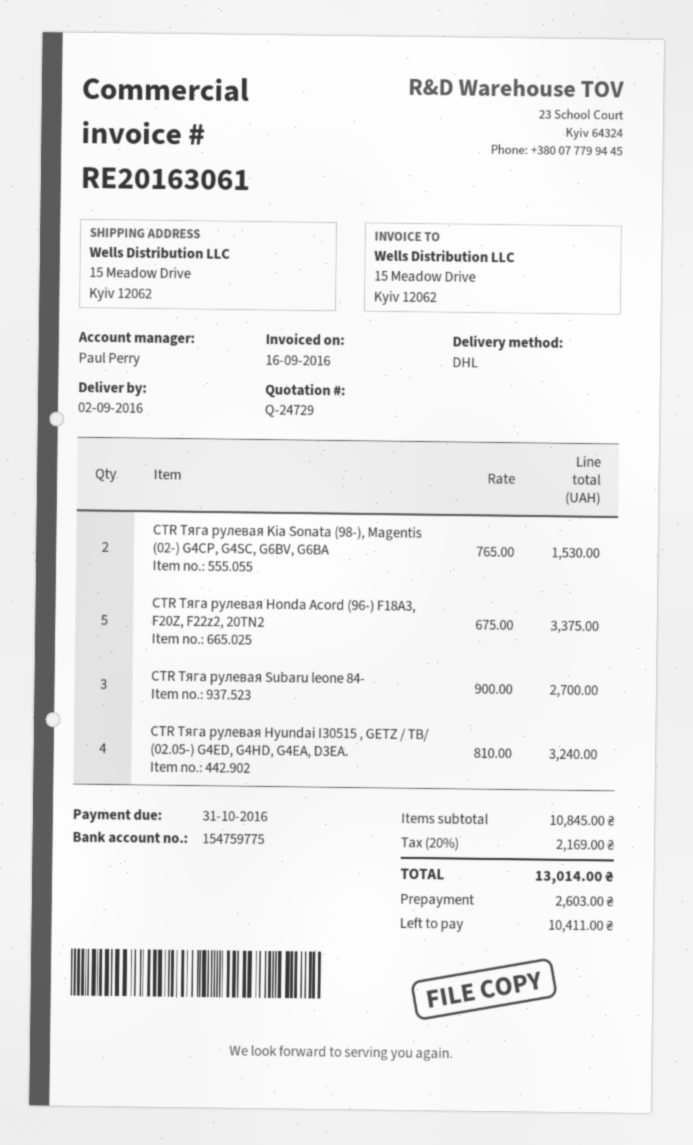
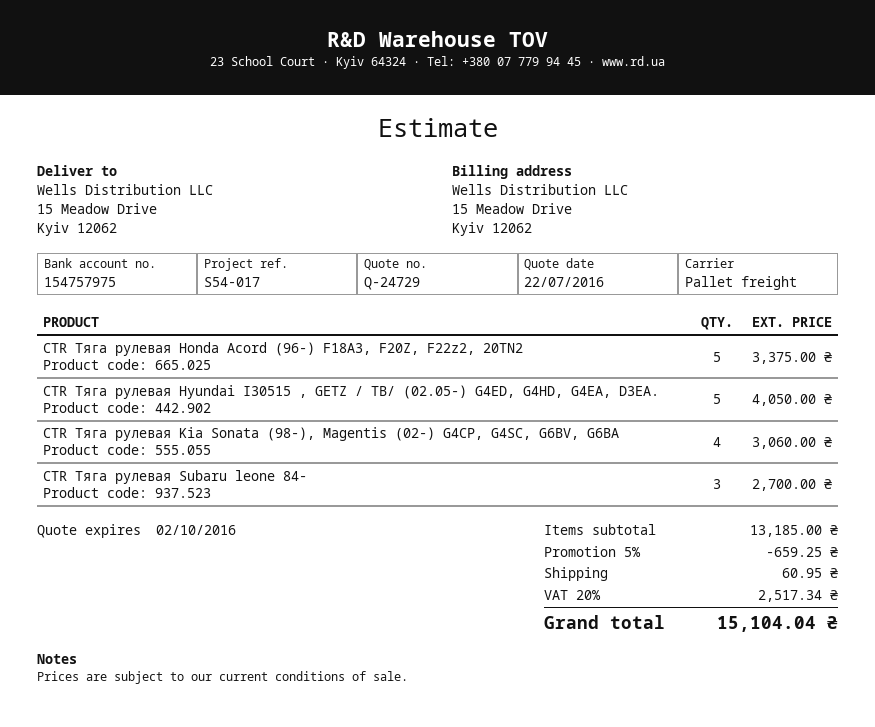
bank account: 154759775 -> 154757975
shipping method: DHL -> pallet freight
CTR Тяга рулевая Kia Sonata (98-), Magentis (02-) G4CP, G4SC, G6BV, G6BA: 2 for 1530.00 -> 4 for 3060.00
CTR Тяга рулевая Hyundai I30515 , GETZ / TB/ (02.05-) G4ED, G4HD, G4EA, D3EA.: 4 for 3240.00 -> 5 for 4050.00
subtotal: 10845.00 -> 13185.00
discount: none -> 5% = 659.25
shipping: none -> 60.95
tax: 20% = 2169.00 -> 20% = 2517.34
total: 13014.00 -> 15104.04

